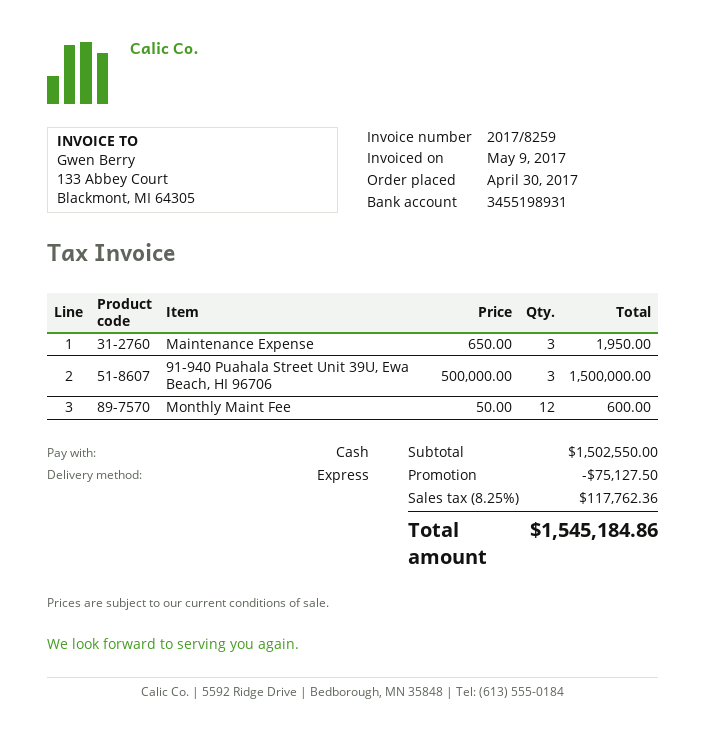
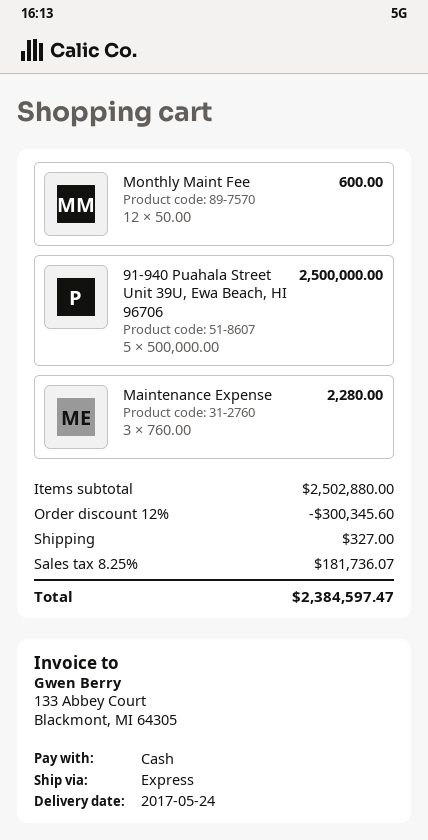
Maintenance Expense: 3 x 650.00 = 1950.00 -> 3 x 760.00 = 2280.00
91-940 Puahala Street Unit 39U, Ewa Beach, HI 96706: 3 x 500000.00 = 1500000.00 -> 5 x 500000.00 = 2500000.00
subtotal: 1502550.00 -> 2502880.00
discount: 75127.50 -> 300345.60
shipping: none -> 327.00
tax: 8.25% = 117762.36 -> 8.25% = 181736.07
total: 1545184.86 -> 2384597.47

